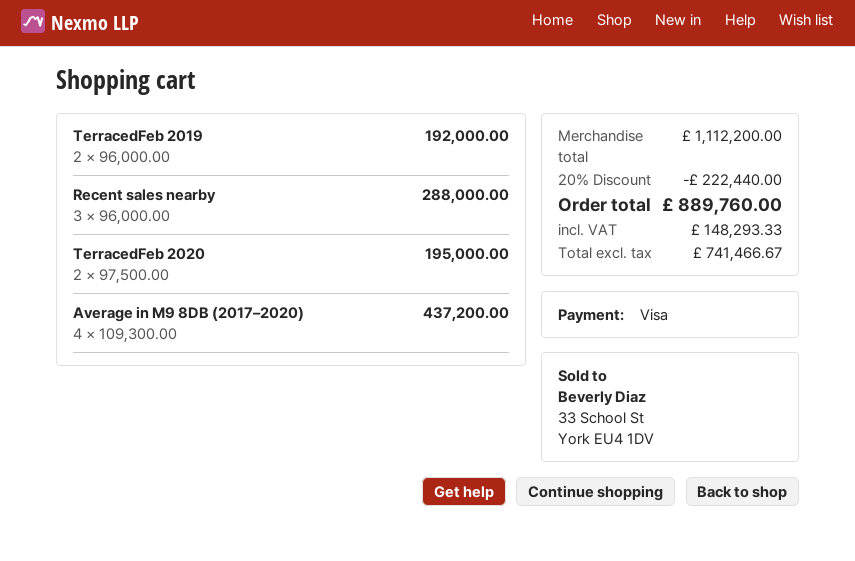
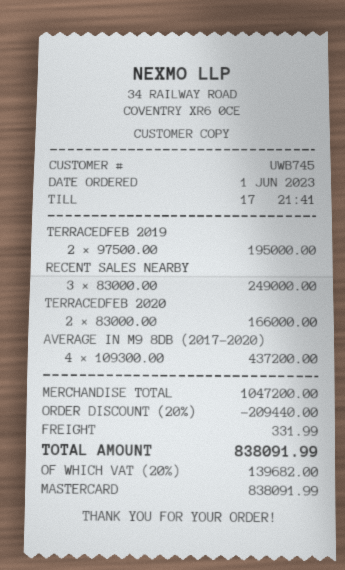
payment method: Visa -> Mastercard
TerracedFeb 2019: 2 x 96000.00 = 192000.00 -> 2 x 97500.00 = 195000.00
Recent sales nearby: 3 x 96000.00 = 288000.00 -> 3 x 83000.00 = 249000.00
TerracedFeb 2020: 2 x 97500.00 = 195000.00 -> 2 x 83000.00 = 166000.00
subtotal: 1112200.00 -> 1047200.00
discount: 20% = 222440.00 -> 20% = 209440.00
shipping: none -> 331.99
tax: 148293.33 -> 139682.00
total: 889760.00 -> 838091.99

